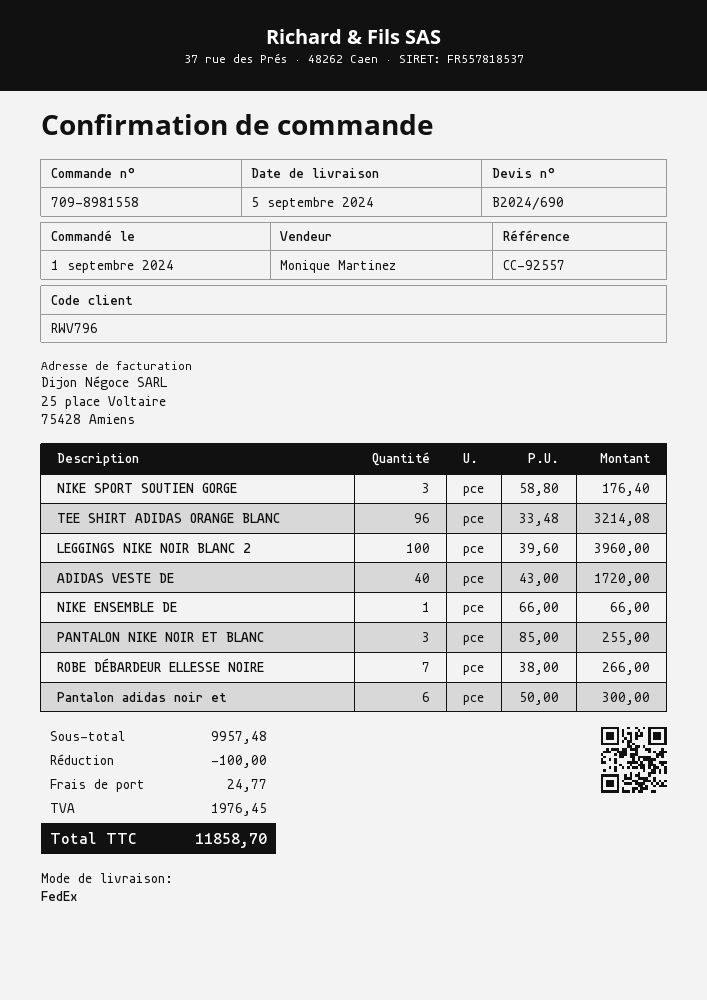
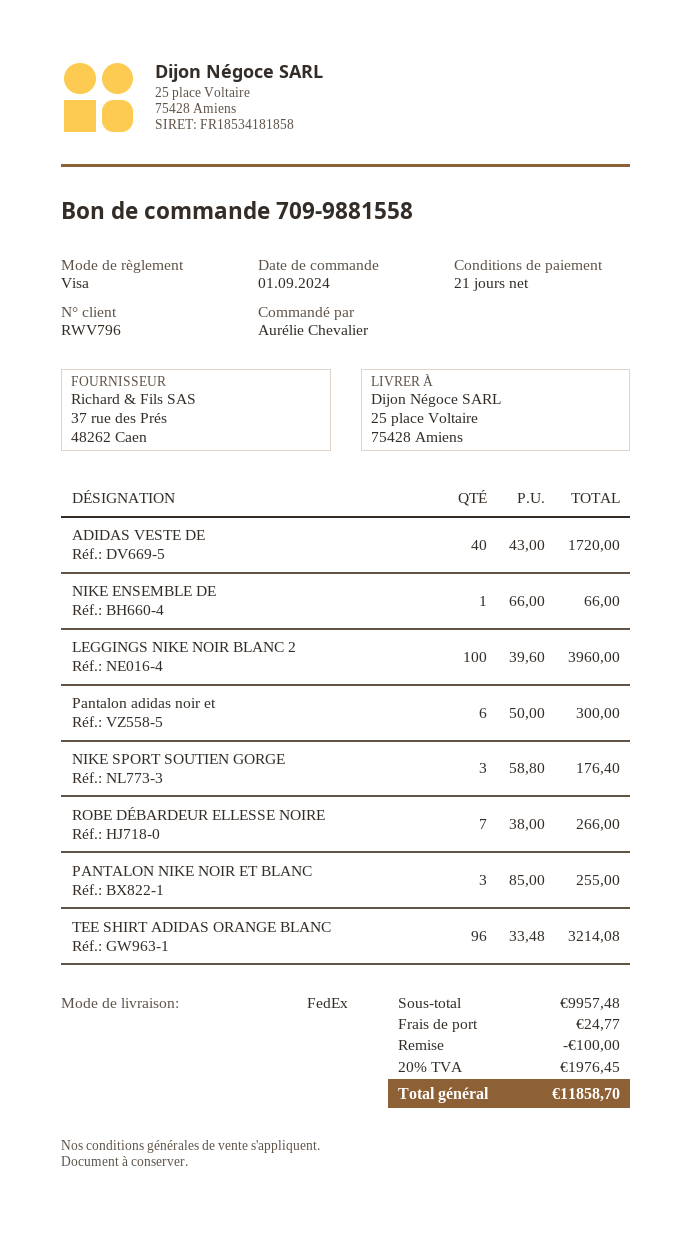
order number: 709-8981558 -> 709-9881558

